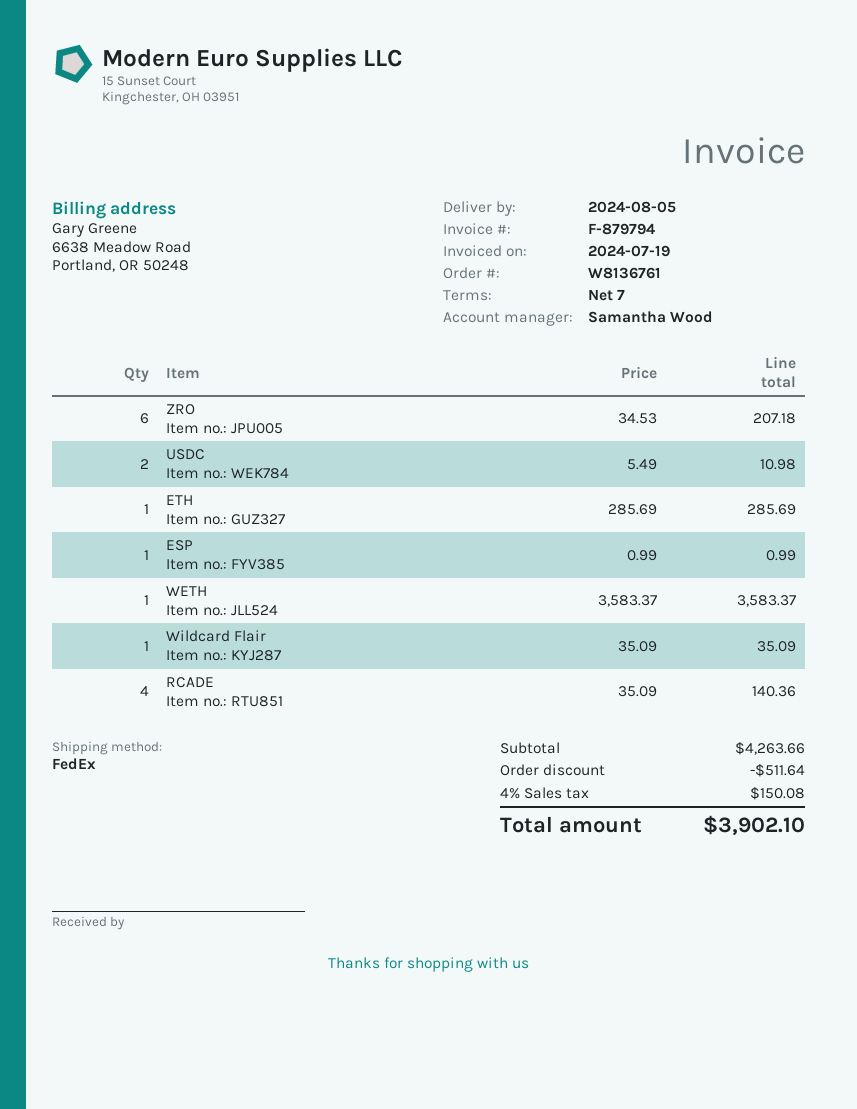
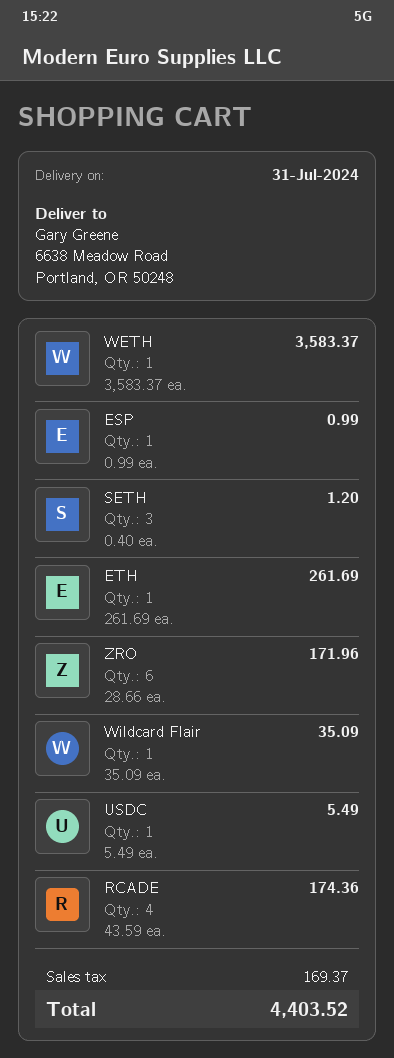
delivery date: 2024-08-05 -> 2024-07-31
ZRO: 6 x 34.53 = 207.18 -> 6 x 28.66 = 171.96
USDC: 2 x 5.49 = 10.98 -> 1 x 5.49 = 5.49
ETH: 1 x 285.69 = 285.69 -> 1 x 261.69 = 261.69
RCADE: 4 x 35.09 = 140.36 -> 4 x 43.59 = 174.36
SETH: none -> 3 x 0.40 = 1.20
discount: 511.64 -> none
tax: 150.08 -> 169.37
total: 3902.10 -> 4403.52

